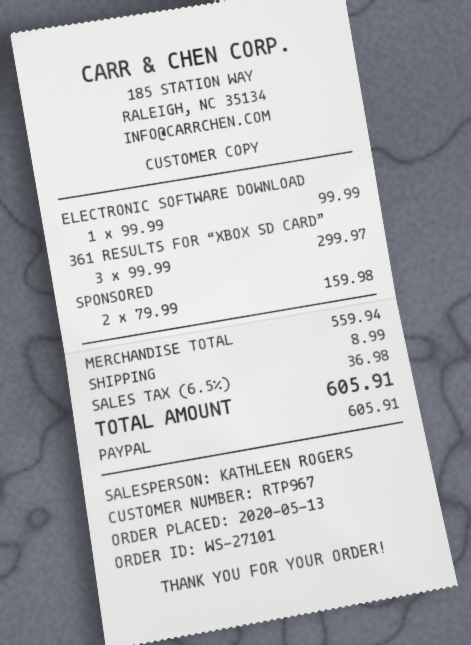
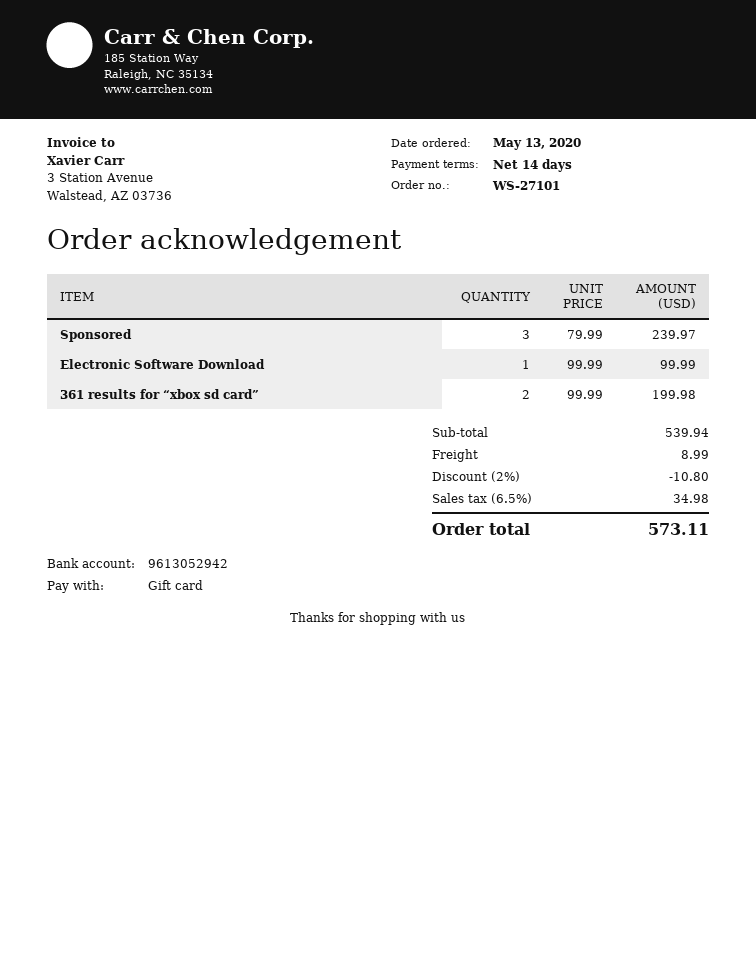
payment method: PayPal -> gift card
361 RESULTS FOR “XBOX SD CARD”: 3 x 99.99 = 299.97 -> 2 x 99.99 = 199.98
SPONSORED: 2 x 79.99 = 159.98 -> 3 x 79.99 = 239.97
subtotal: 559.94 -> 539.94
discount: none -> 2% = 10.80
tax: 6.5% = 36.98 -> 6.5% = 34.98
total: 605.91 -> 573.11

